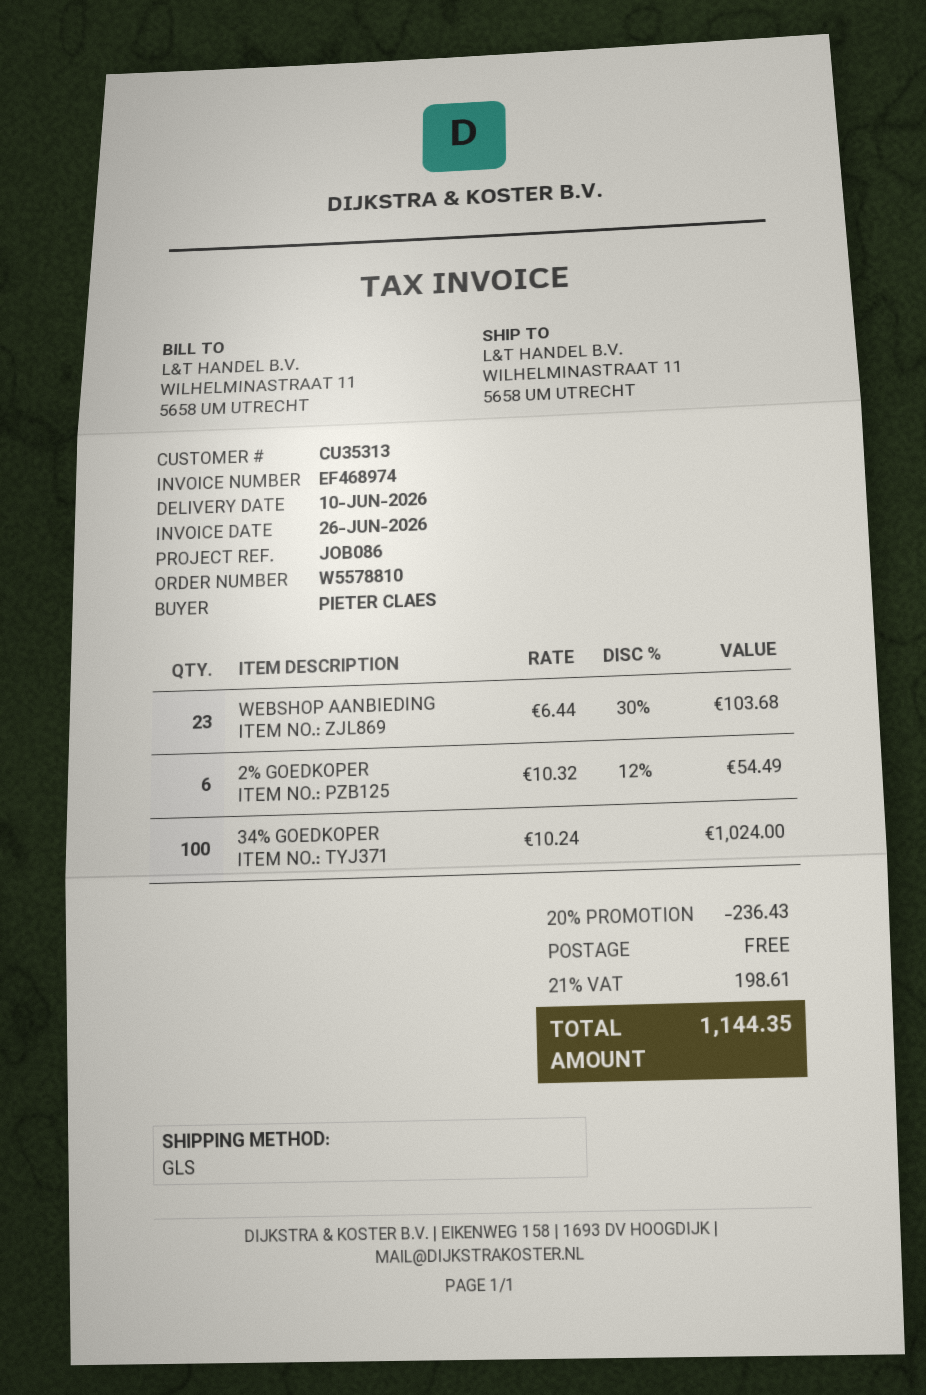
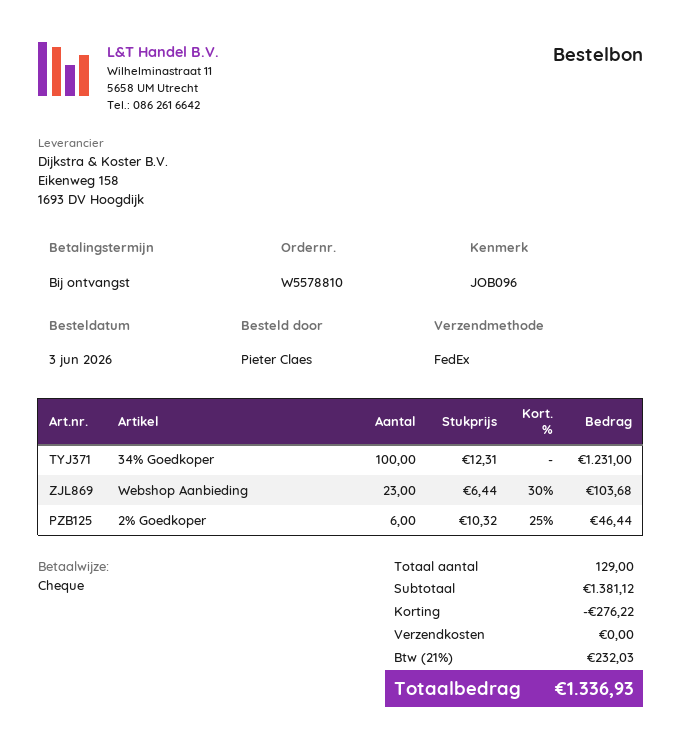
reference: JOB086 -> JOB096
shipping method: GLS -> FedEx
2% GOEDKOPER: 6 x 10.32 - 12% = 54.49 -> 6 x 10.32 - 25% = 46.44
34% GOEDKOPER: 100 x 10.24 = 1024.00 -> 100 x 12.31 = 1231.00
discount: 236.43 -> 276.22
tax: 21% = 198.61 -> 21% = 232.03
total: 1144.35 -> 1336.93

